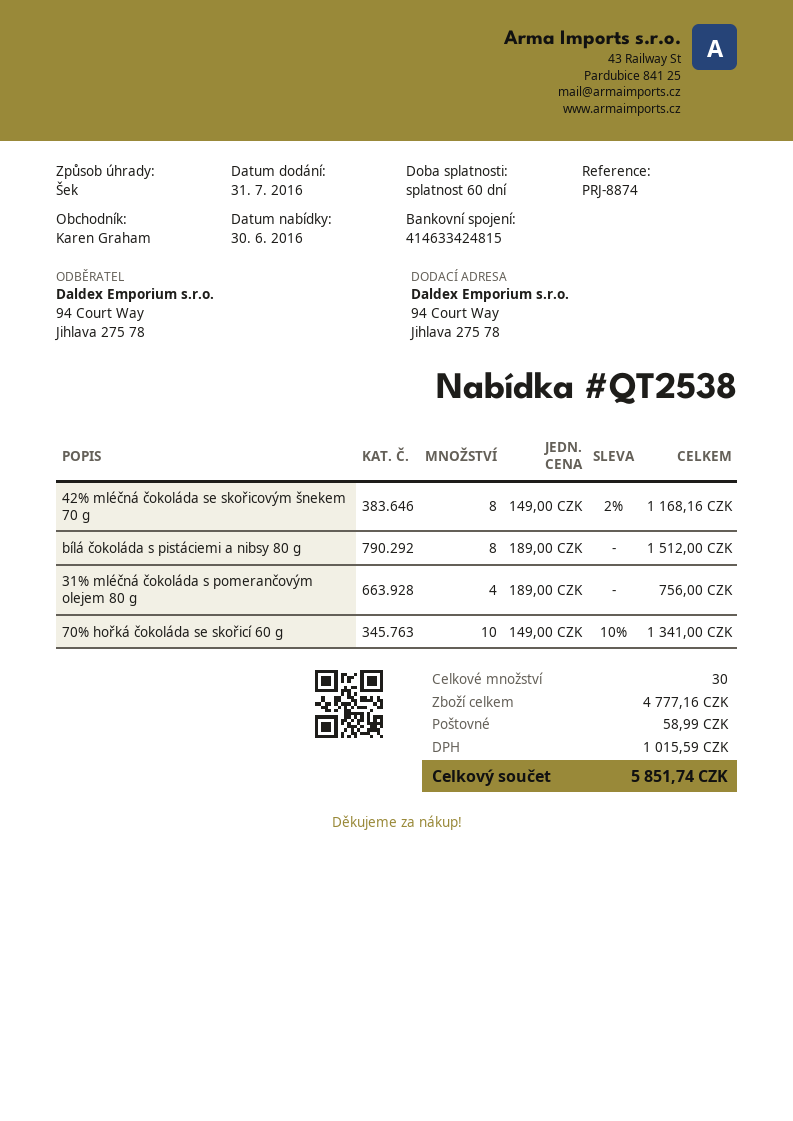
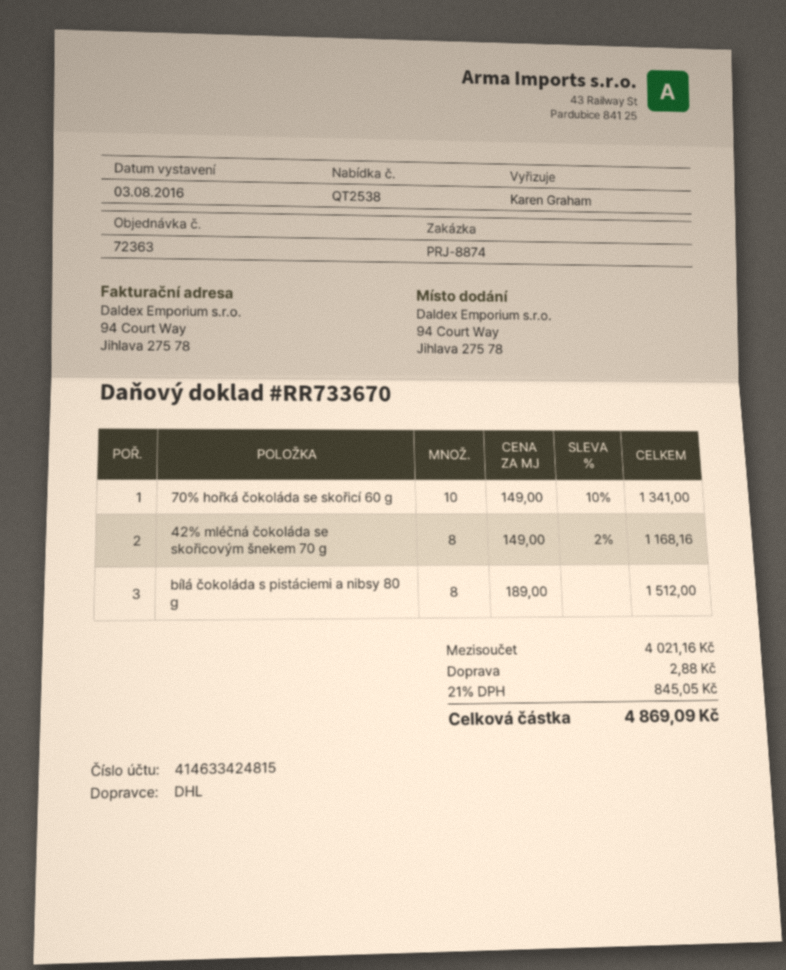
31% mléčná čokoláda s pomerančovým olejem 80 g: 4 x 189.00 = 756.00 -> none
subtotal: 4777.16 -> 4021.16
shipping: 58.99 -> 2.88
tax: 1015.59 -> 845.05
total: 5851.74 -> 4869.09

